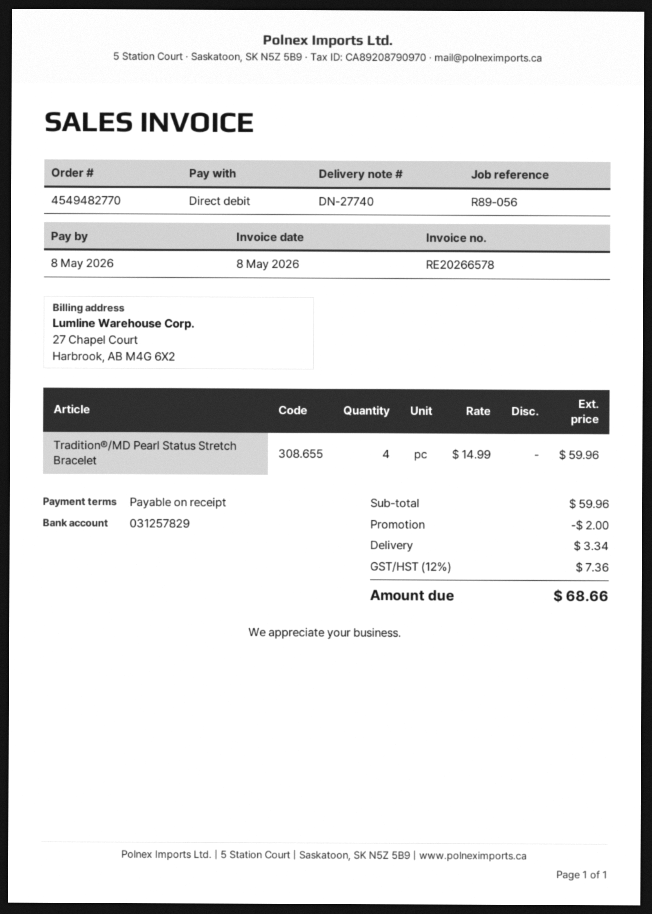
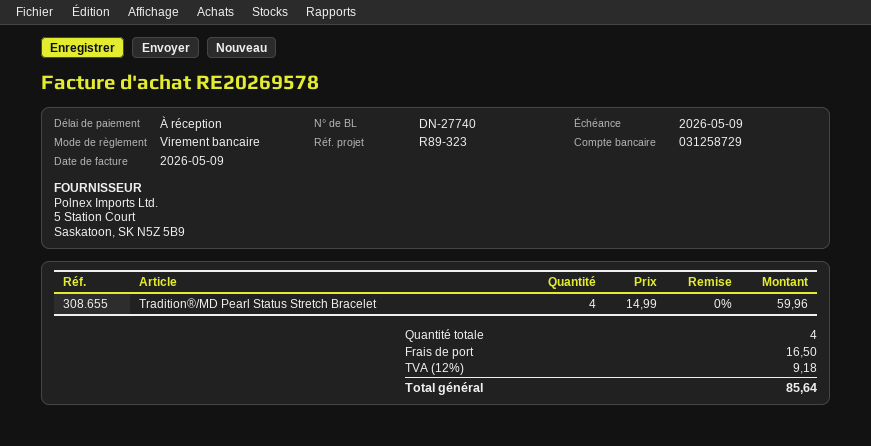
invoice number: RE20266578 -> RE20269578
invoice date: 2026-05-08 -> 2026-05-09
due date: 2026-05-08 -> 2026-05-09
reference: R89-056 -> R89-323
payment method: direct debit -> bank transfer
bank account: 031257829 -> 031258729
discount: 2.00 -> none
shipping: 3.34 -> 16.50
tax: 12% = 7.36 -> 12% = 9.18
total: 68.66 -> 85.64

